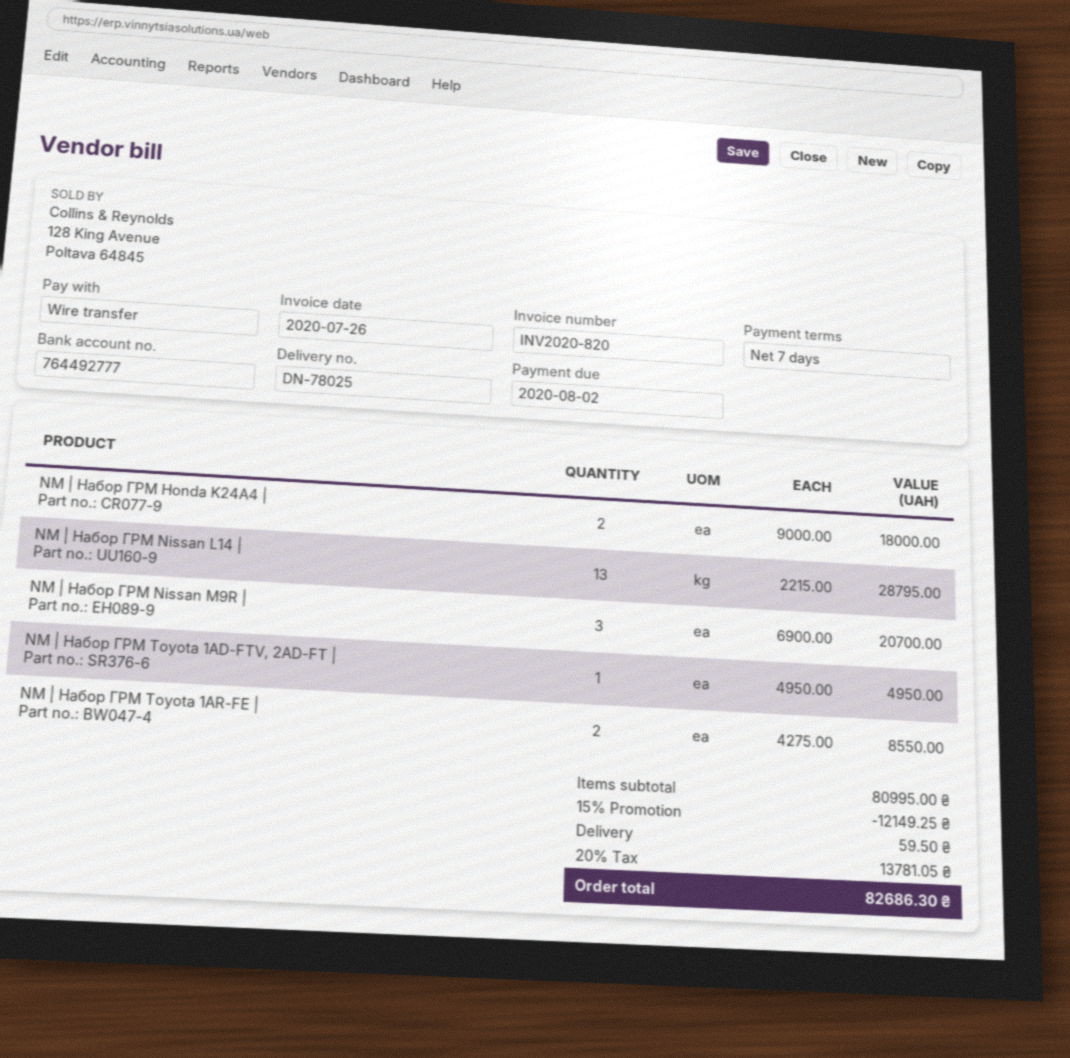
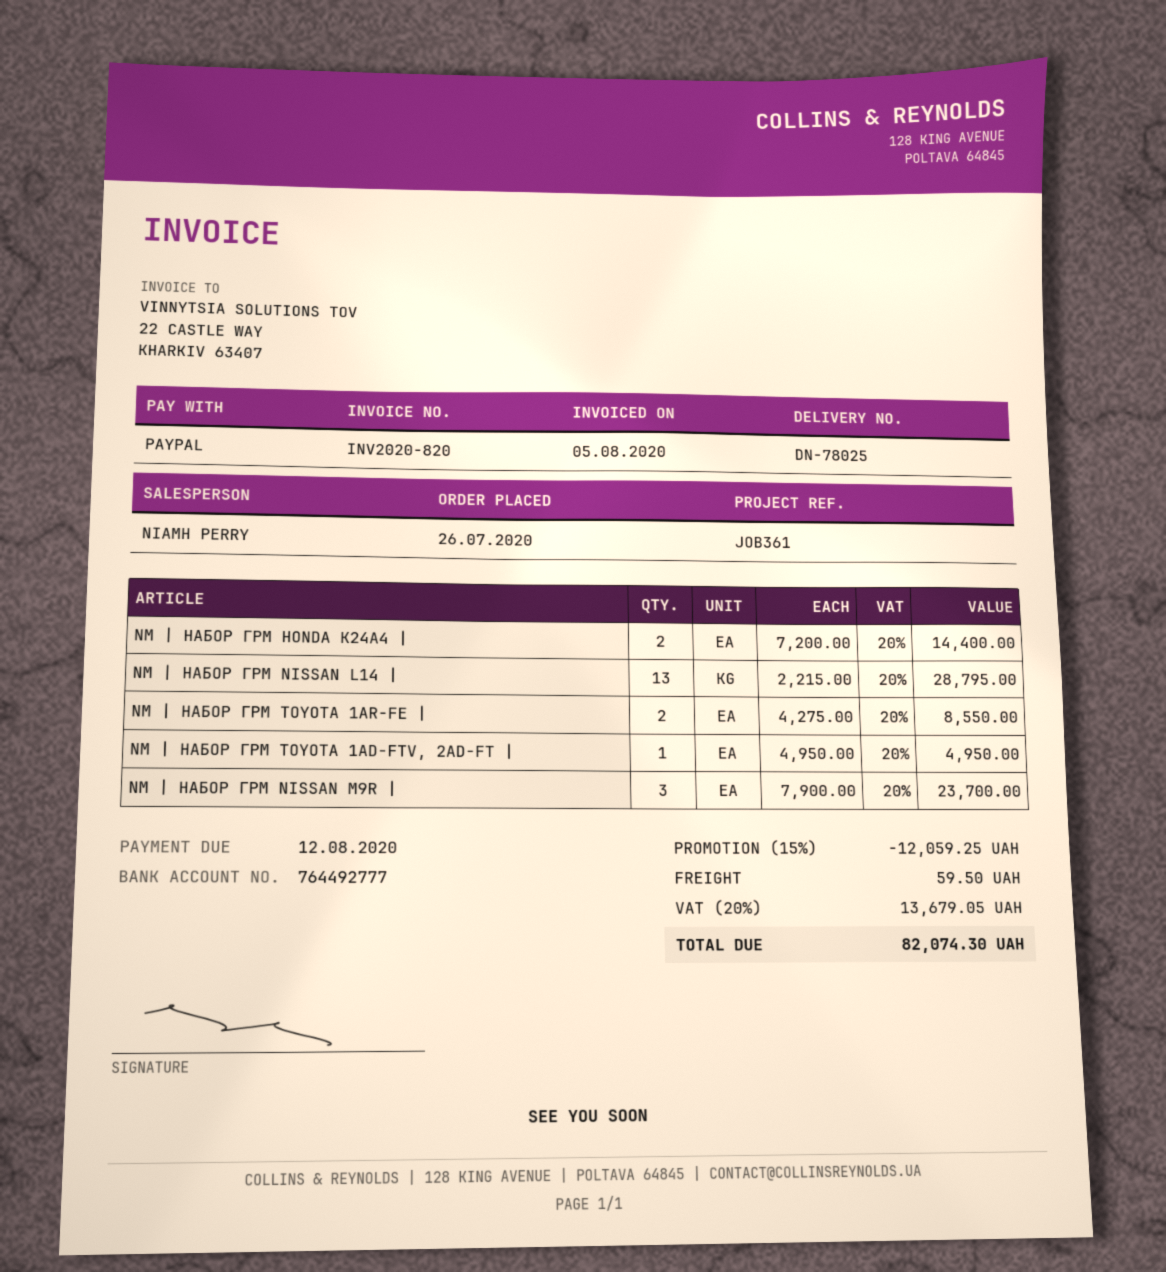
invoice date: 2020-07-26 -> 2020-08-05
due date: 2020-08-02 -> 2020-08-12
payment method: bank transfer -> PayPal
NM | Набор ГРМ Honda K24A4 |: 2 x 9000.00 = 18000.00 -> 2 x 7200.00 = 14400.00
NM | Набор ГРМ Nissan M9R |: 3 x 6900.00 = 20700.00 -> 3 x 7900.00 = 23700.00
discount: 15% = 12149.25 -> 15% = 12059.25
tax: 20% = 13781.05 -> 20% = 13679.05
total: 82686.30 -> 82074.30

